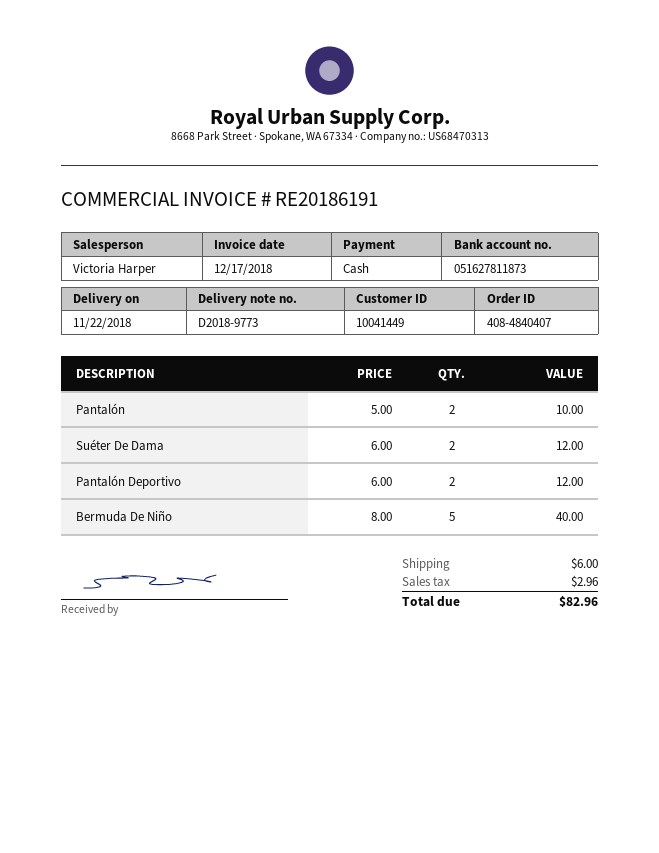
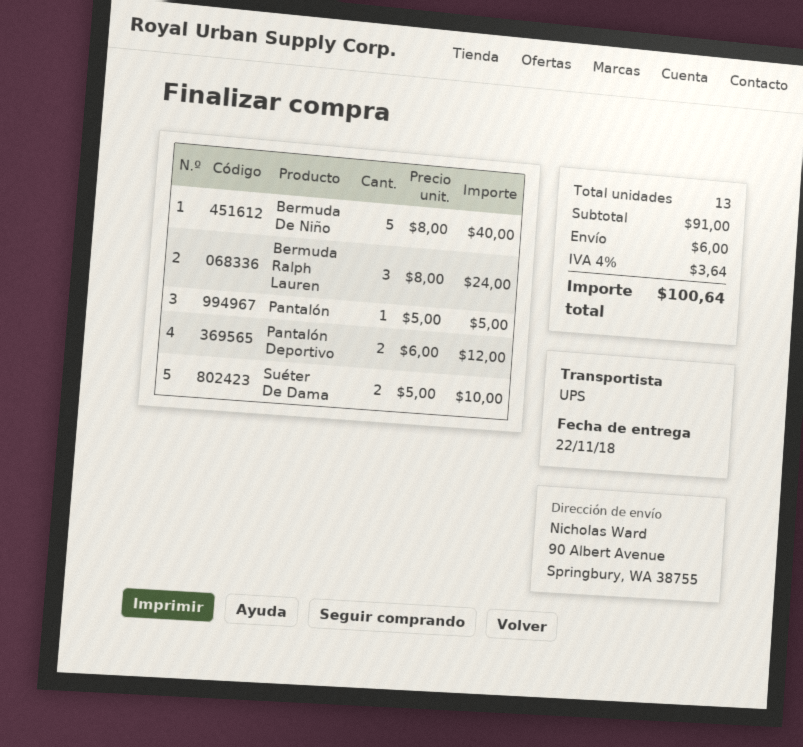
Pantalón: 2 x 5.00 = 10.00 -> 1 x 5.00 = 5.00
Suéter De Dama: 2 x 6.00 = 12.00 -> 2 x 5.00 = 10.00
Bermuda Ralph Lauren: none -> 3 x 8.00 = 24.00
tax: 2.96 -> 3.64
total: 82.96 -> 100.64

